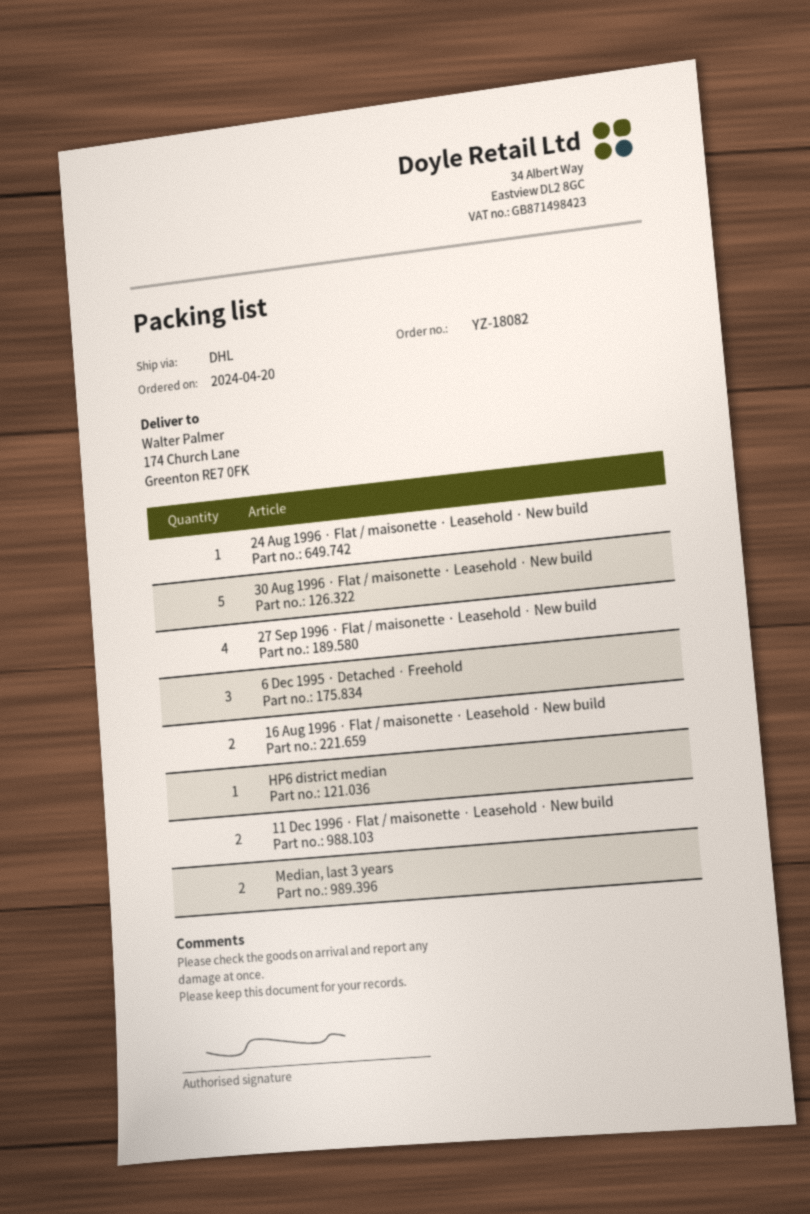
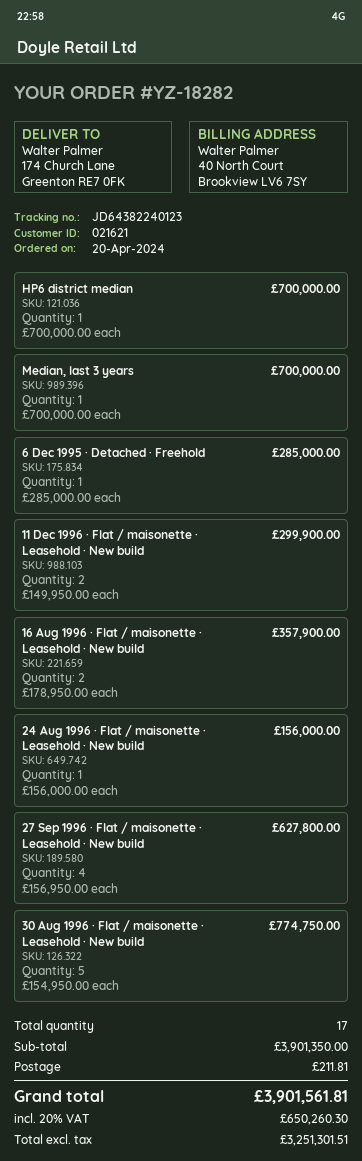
order number: YZ-18082 -> YZ-18282
6 Dec 1995 · Detached · Freehold: 3 -> 1
Median, last 3 years: 2 -> 1

